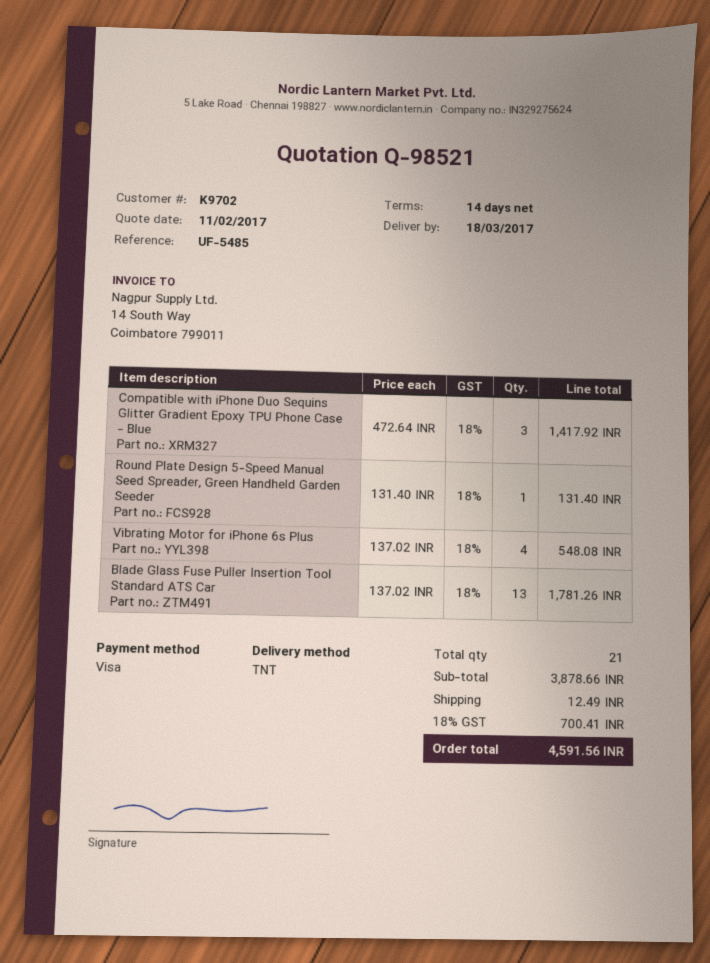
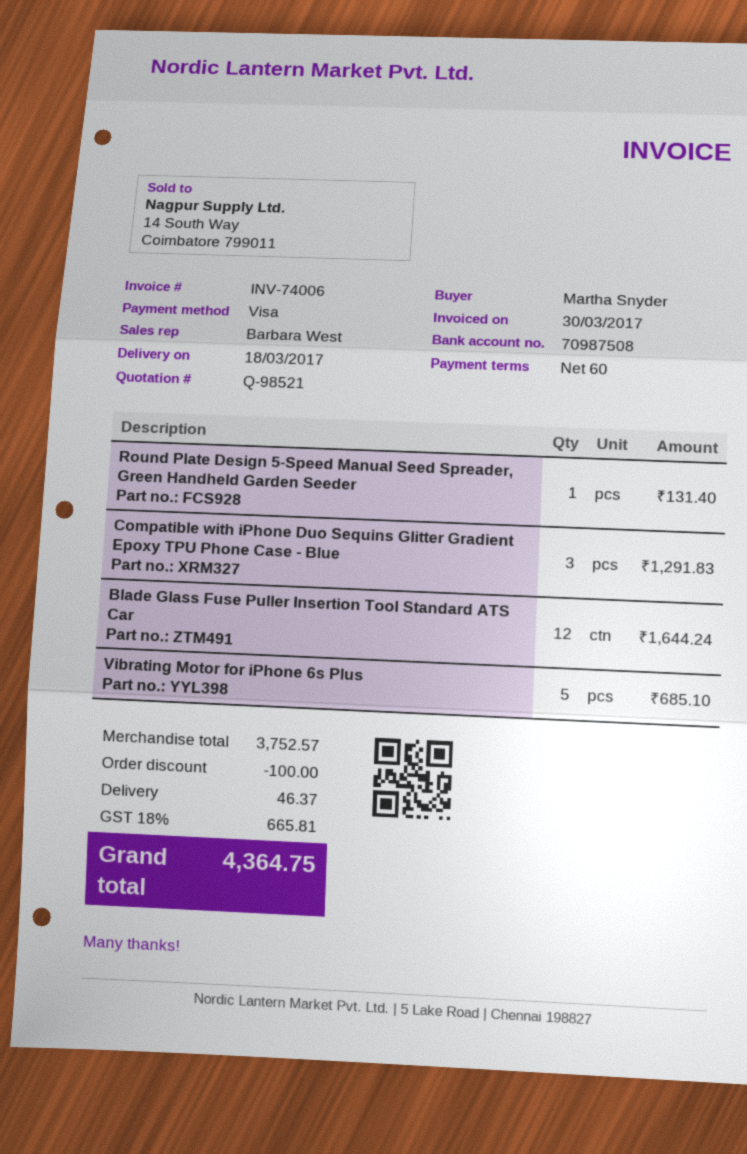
payment terms: 14 days -> 60 days
Compatible with iPhone Duo Sequins Glitter Gradient Epoxy TPU Phone Case - Blue: 3 for 1417.92 -> 3 for 1291.83
Vibrating Motor for iPhone 6s Plus: 4 for 548.08 -> 5 for 685.10
Blade Glass Fuse Puller Insertion Tool Standard ATS Car: 13 for 1781.26 -> 12 for 1644.24
subtotal: 3878.66 -> 3752.57
discount: none -> 100.00
shipping: 12.49 -> 46.37
tax: 18% = 700.41 -> 18% = 665.81
total: 4591.56 -> 4364.75

